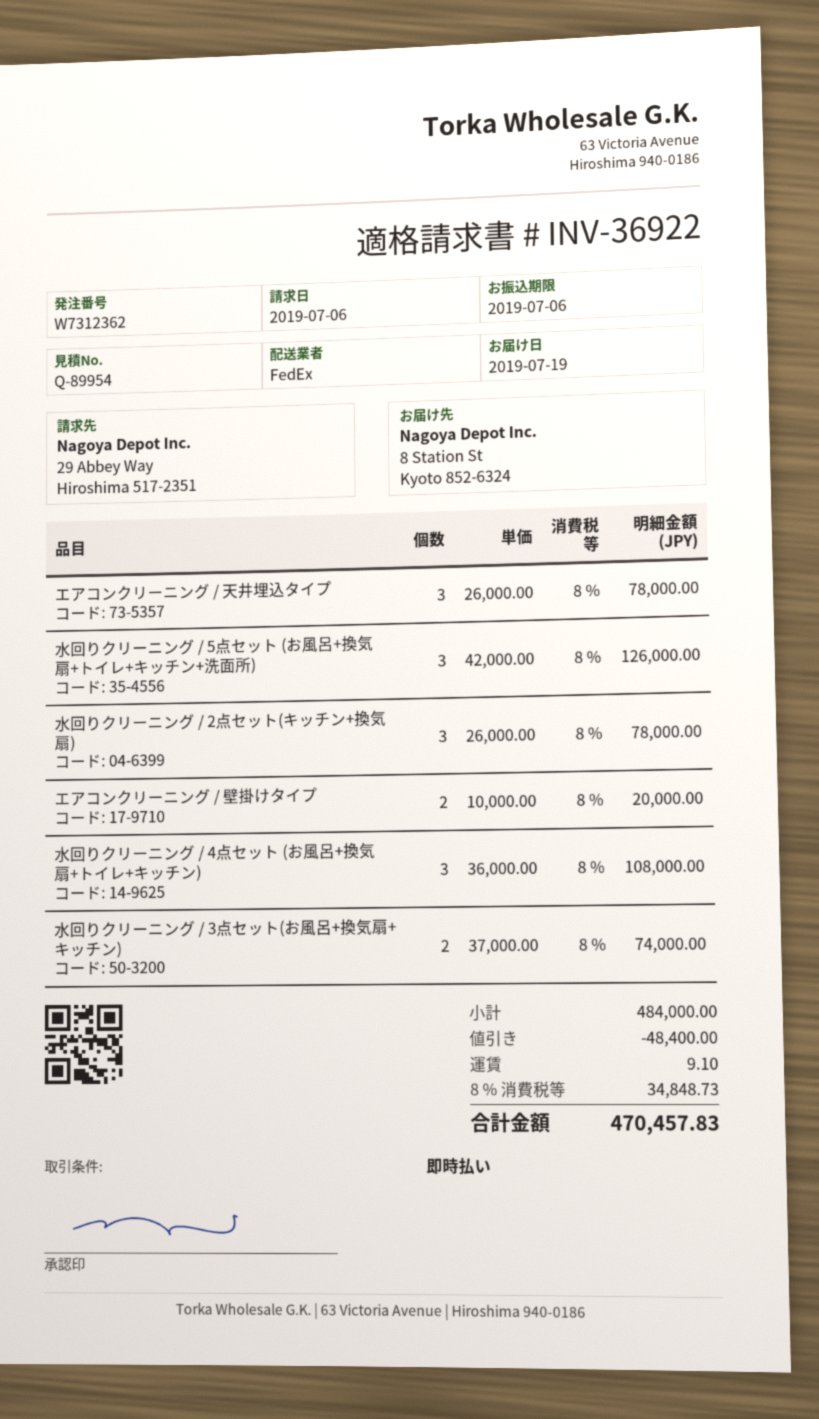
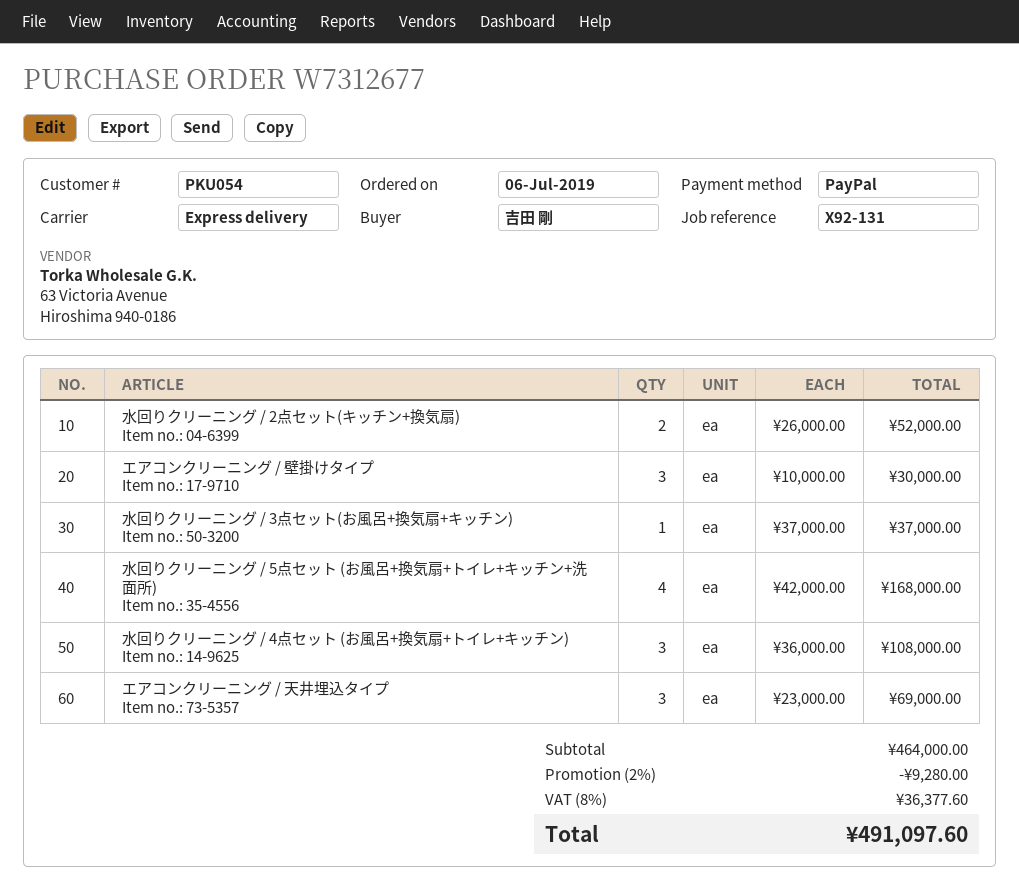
order number: W7312362 -> W7312677
shipping method: FedEx -> express
エアコンクリーニング / 天井埋込タイプ: 3 x 26000.00 = 78000.00 -> 3 x 23000.00 = 69000.00
水回りクリーニング / 5点セット (お風呂+換気扇+トイレ+キッチン+洗面所): 3 x 42000.00 = 126000.00 -> 4 x 42000.00 = 168000.00
水回りクリーニング / 2点セット(キッチン+換気扇): 3 x 26000.00 = 78000.00 -> 2 x 26000.00 = 52000.00
エアコンクリーニング / 壁掛けタイプ: 2 x 10000.00 = 20000.00 -> 3 x 10000.00 = 30000.00
水回りクリーニング / 3点セット(お風呂+換気扇+キッチン): 2 x 37000.00 = 74000.00 -> 1 x 37000.00 = 37000.00
subtotal: 484000.00 -> 464000.00
discount: 48400.00 -> 9280.00
shipping: 9.10 -> none
tax: 8% = 34848.73 -> 8% = 36377.60
total: 470457.83 -> 491097.60

